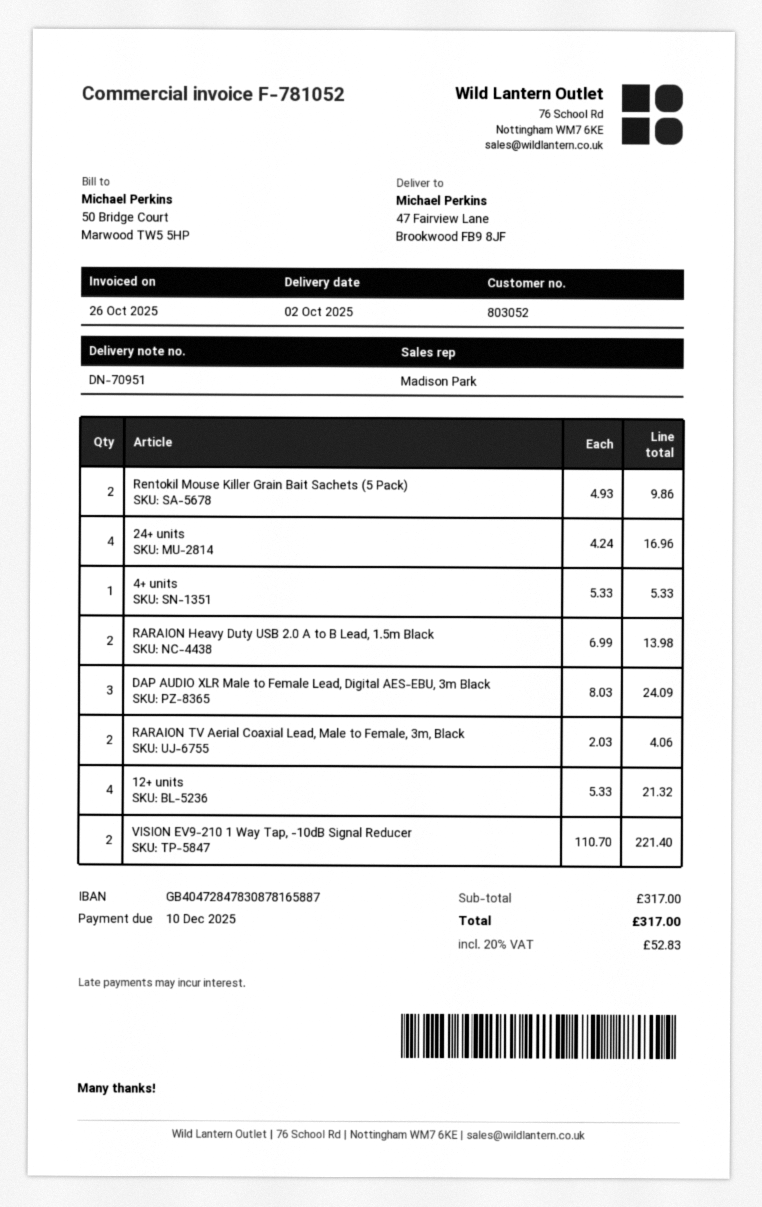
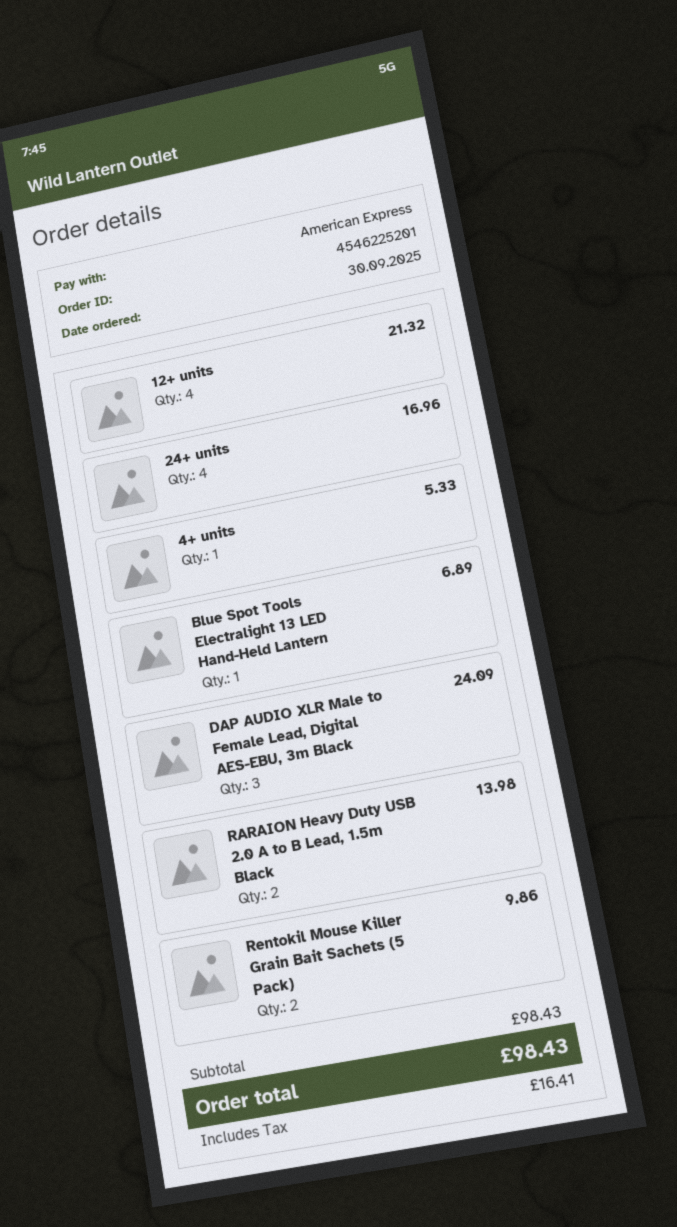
RARAION TV Aerial Coaxial Lead, Male to Female, 3m, Black: 2 for 4.06 -> none
VISION EV9-210 1 Way Tap, -10dB Signal Reducer: 2 for 221.40 -> none
Blue Spot Tools Electralight 13 LED Hand-Held Lantern: none -> 1 for 6.89
subtotal: 317.00 -> 98.43
tax: 52.83 -> 16.41
total: 317.00 -> 98.43

